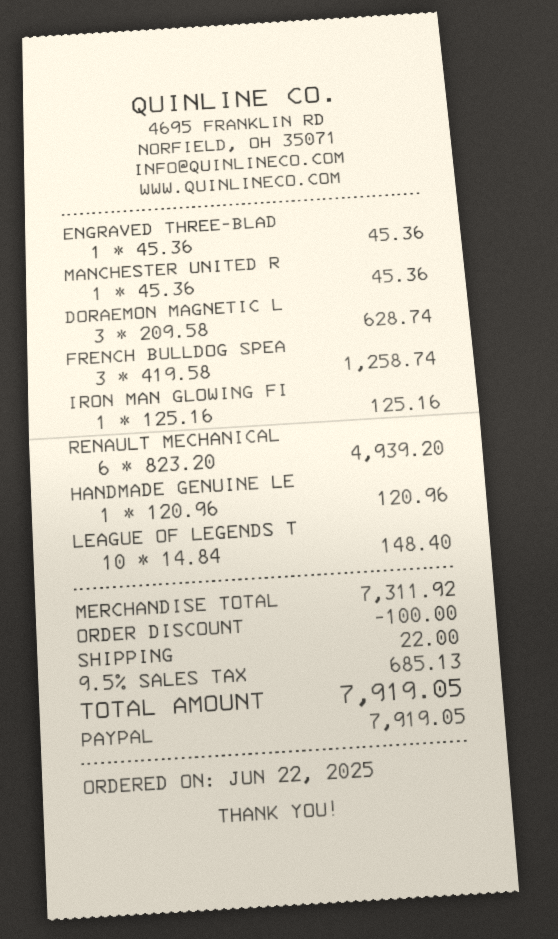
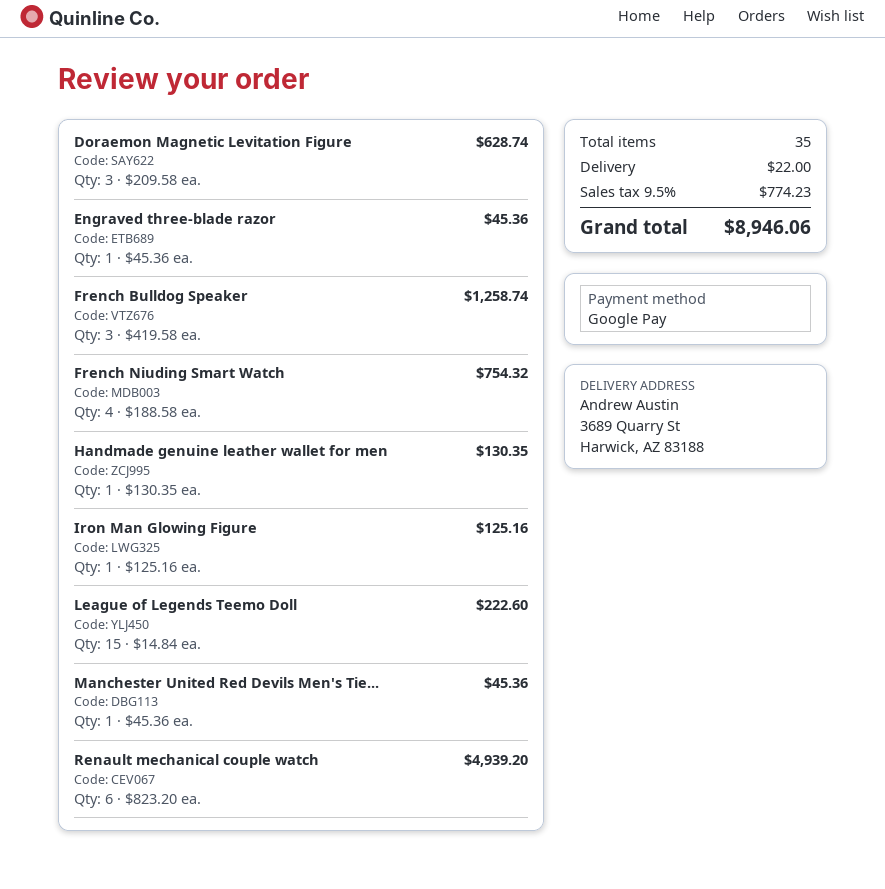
payment method: PayPal -> Google Pay
HANDMADE GENUINE LE: 1 x 120.96 = 120.96 -> 1 x 130.35 = 130.35
LEAGUE OF LEGENDS T: 10 x 14.84 = 148.40 -> 15 x 14.84 = 222.60
French Niuding Smart Watch: none -> 4 x 188.58 = 754.32
discount: 100.00 -> none
tax: 9.5% = 685.13 -> 9.5% = 774.23
total: 7919.05 -> 8946.06

